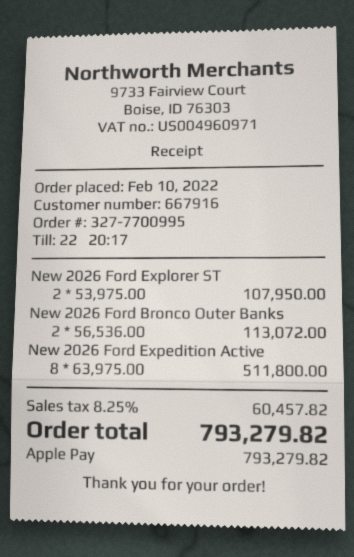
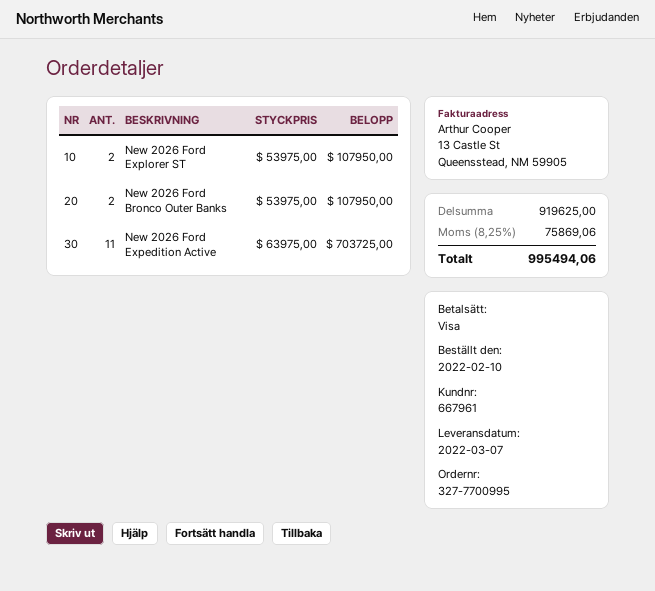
customer number: 667916 -> 667961
payment method: Apple Pay -> Visa
New 2026 Ford Bronco Outer Banks: 2 x 56536.00 = 113072.00 -> 2 x 53975.00 = 107950.00
New 2026 Ford Expedition Active: 8 x 63975.00 = 511800.00 -> 11 x 63975.00 = 703725.00
tax: 8.25% = 60457.82 -> 8.25% = 75869.06
total: 793279.82 -> 995494.06

